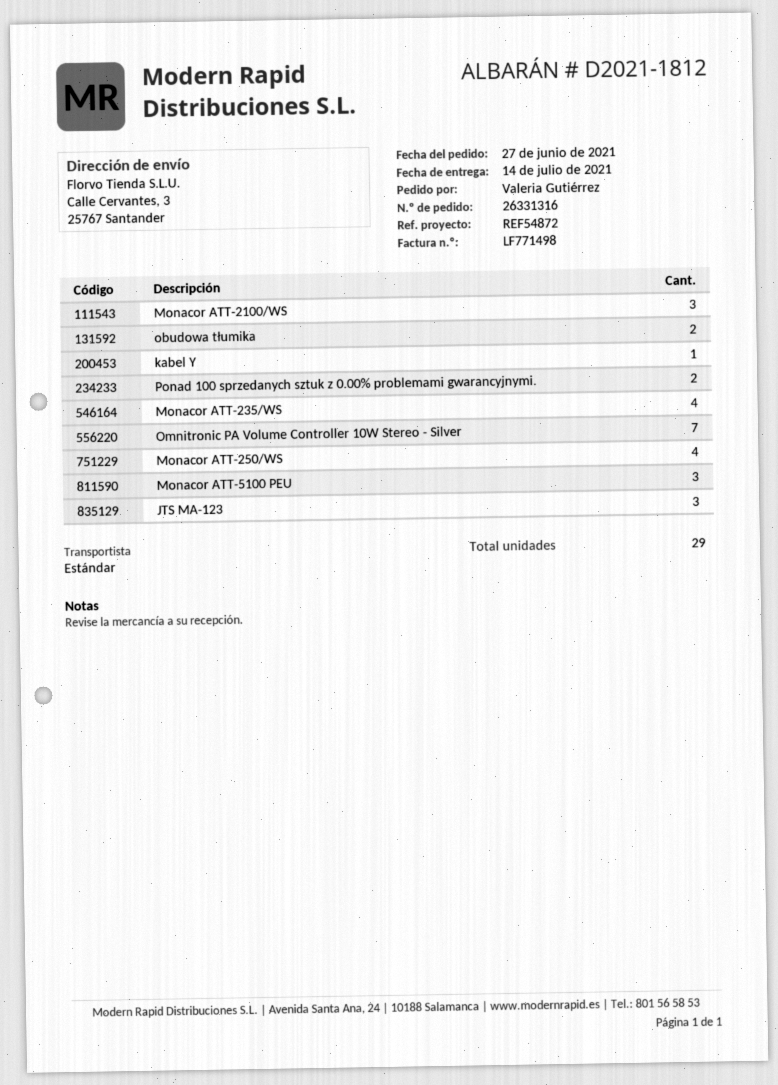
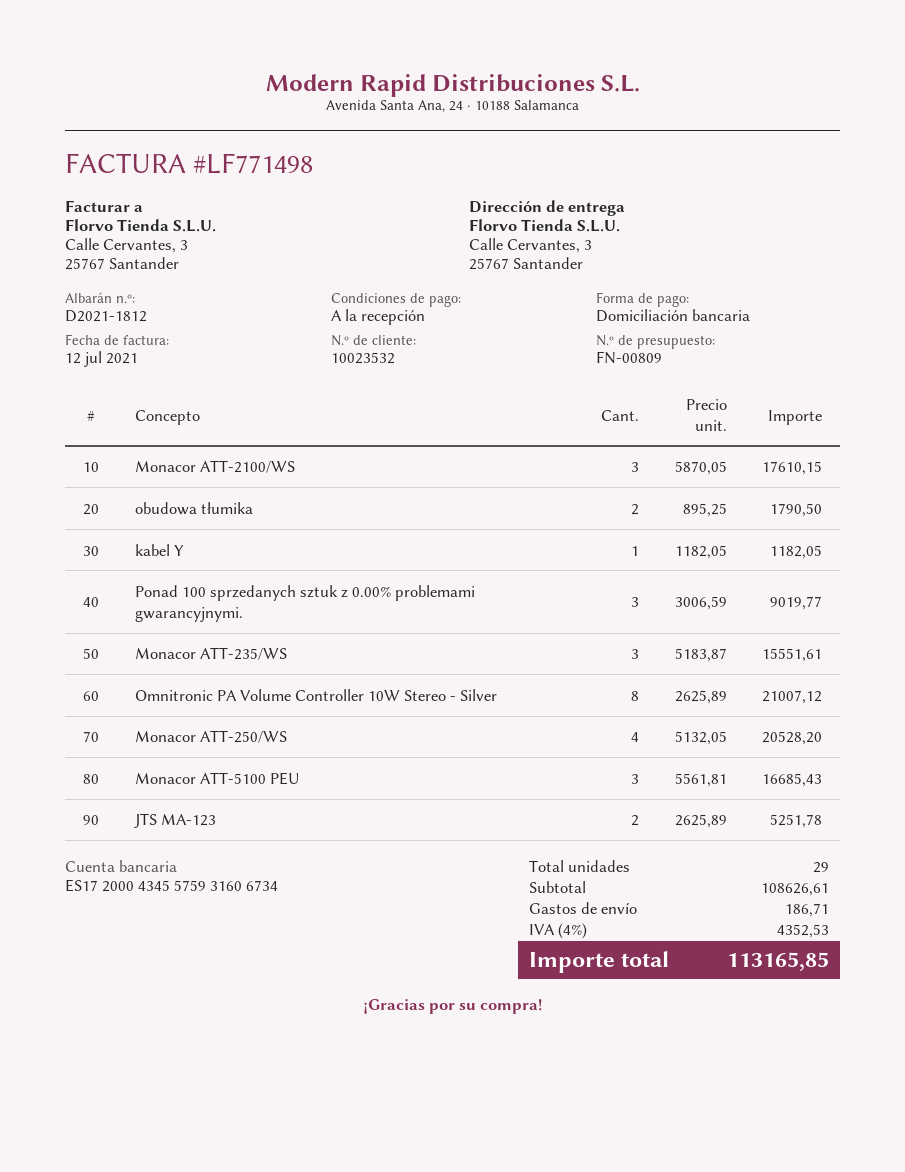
Ponad 100 sprzedanych sztuk z 0.00% problemami gwarancyjnymi.: 2 -> 3
Monacor ATT-235/WS: 4 -> 3
Omnitronic PA Volume Controller 10W Stereo - Silver: 7 -> 8
JTS MA-123: 3 -> 2

